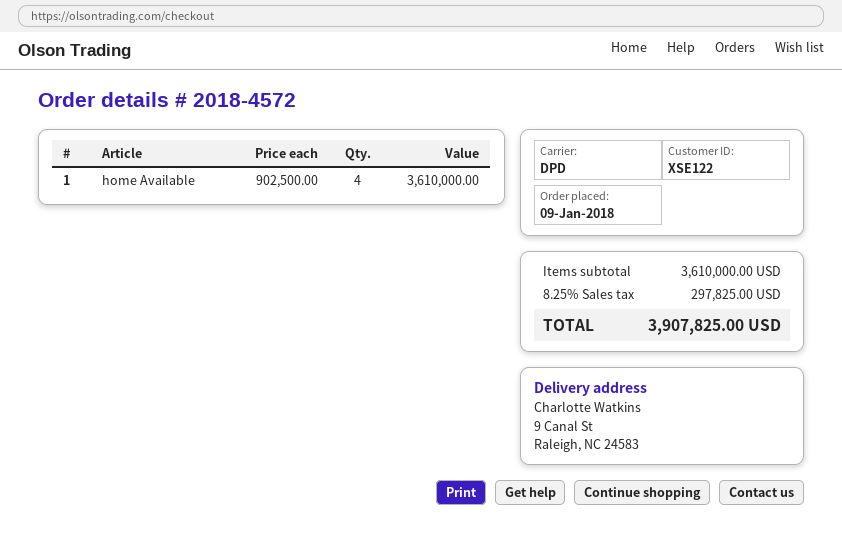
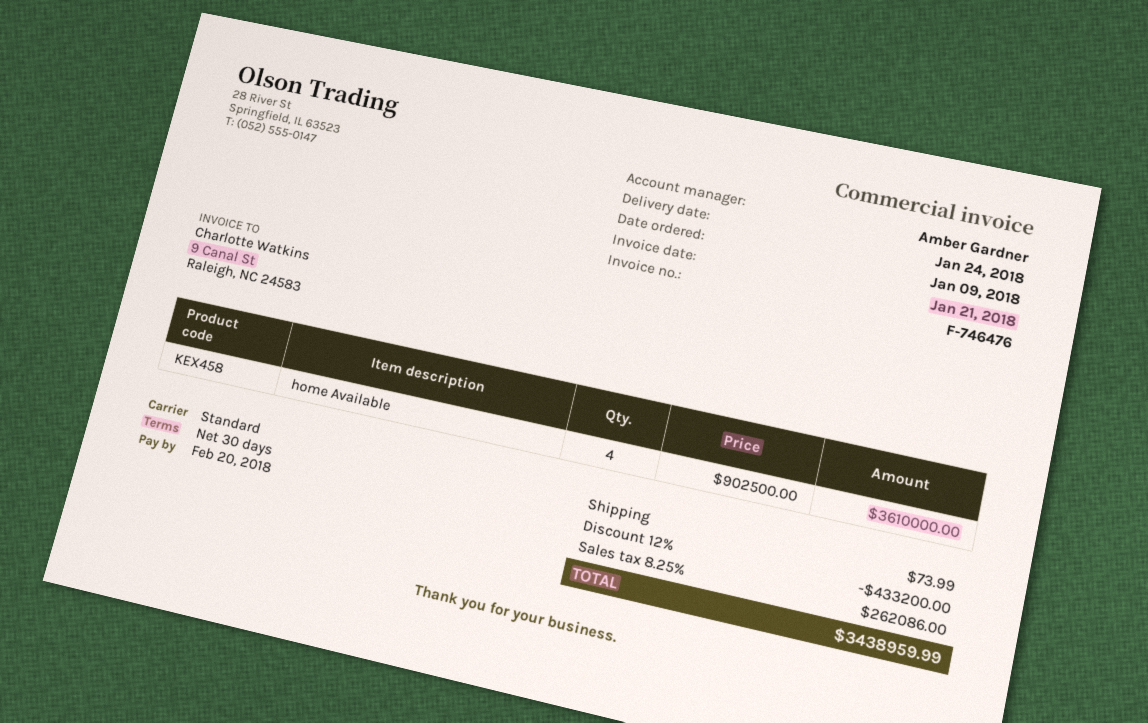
shipping method: DPD -> standard
discount: none -> 12% = 433200.00
shipping: none -> 73.99
tax: 8.25% = 297825.00 -> 8.25% = 262086.00
total: 3907825.00 -> 3438959.99

